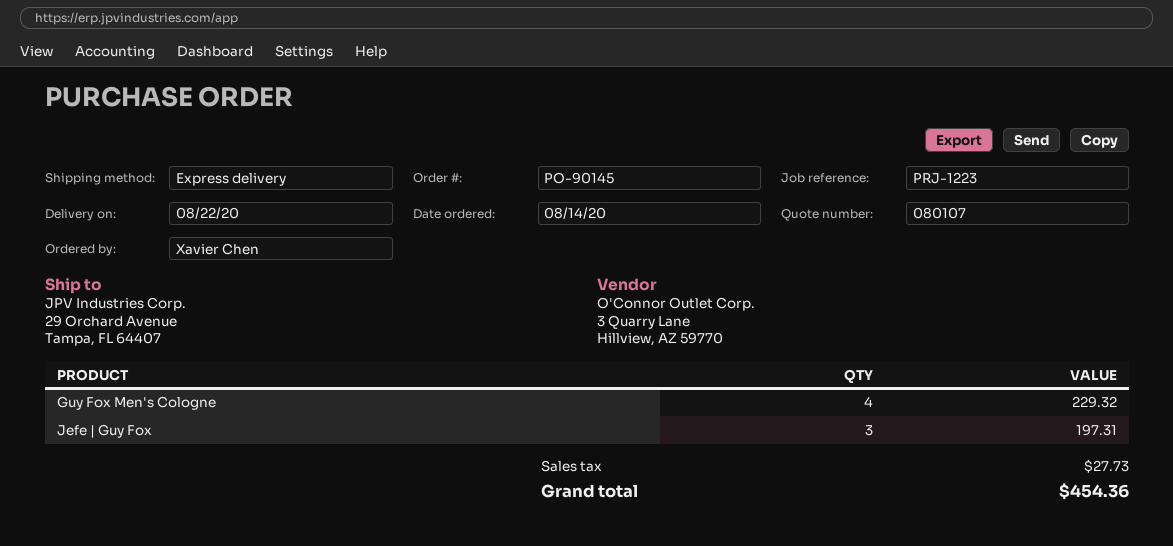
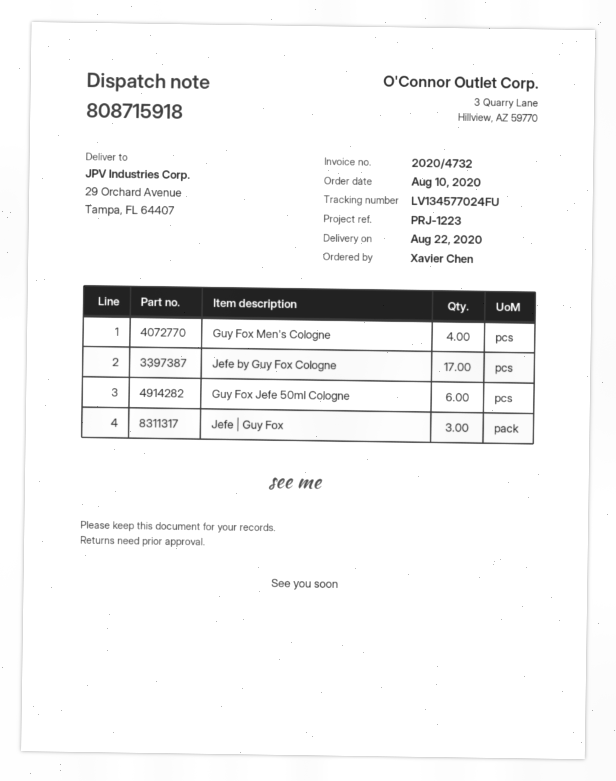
order date: 2020-08-14 -> 2020-08-10
Jefe by Guy Fox Cologne: none -> 17
Guy Fox Jefe 50ml Cologne: none -> 6

